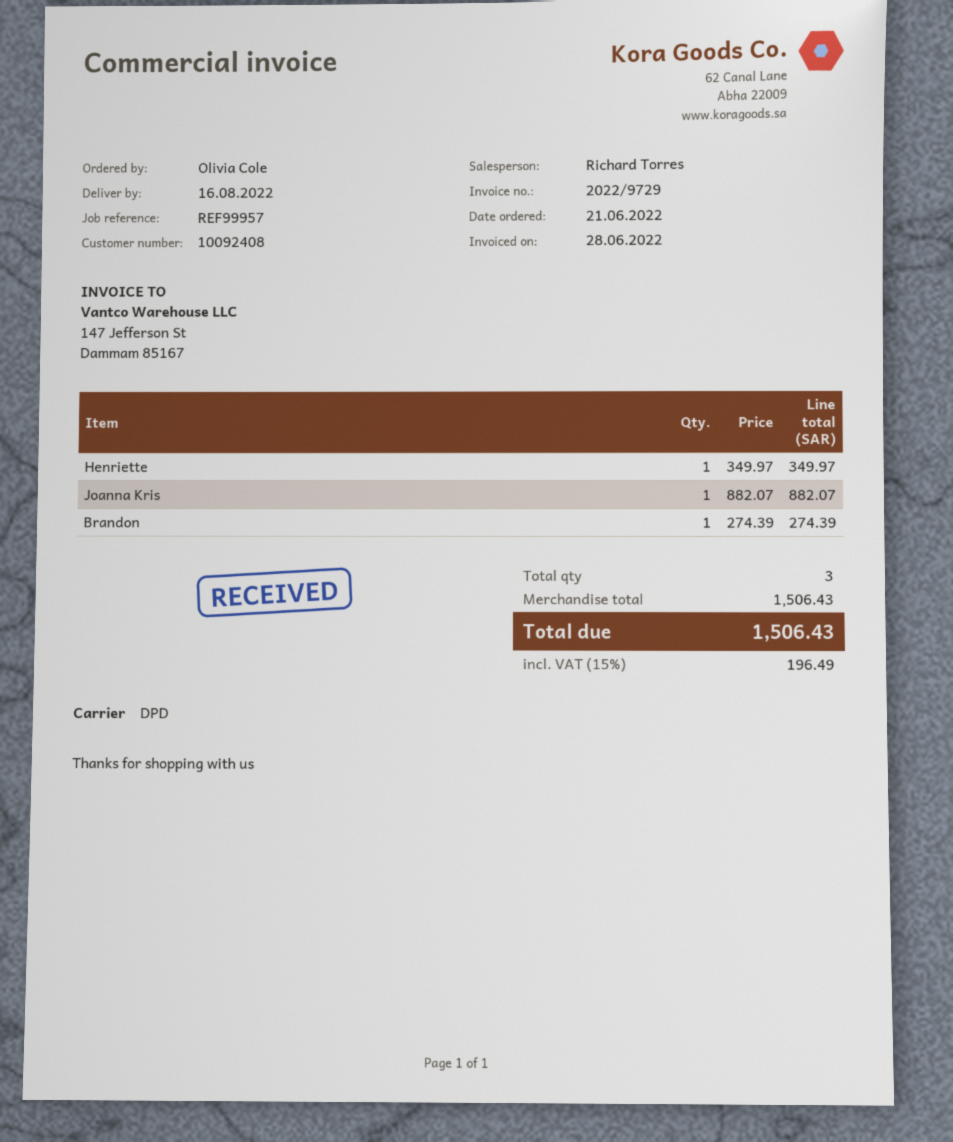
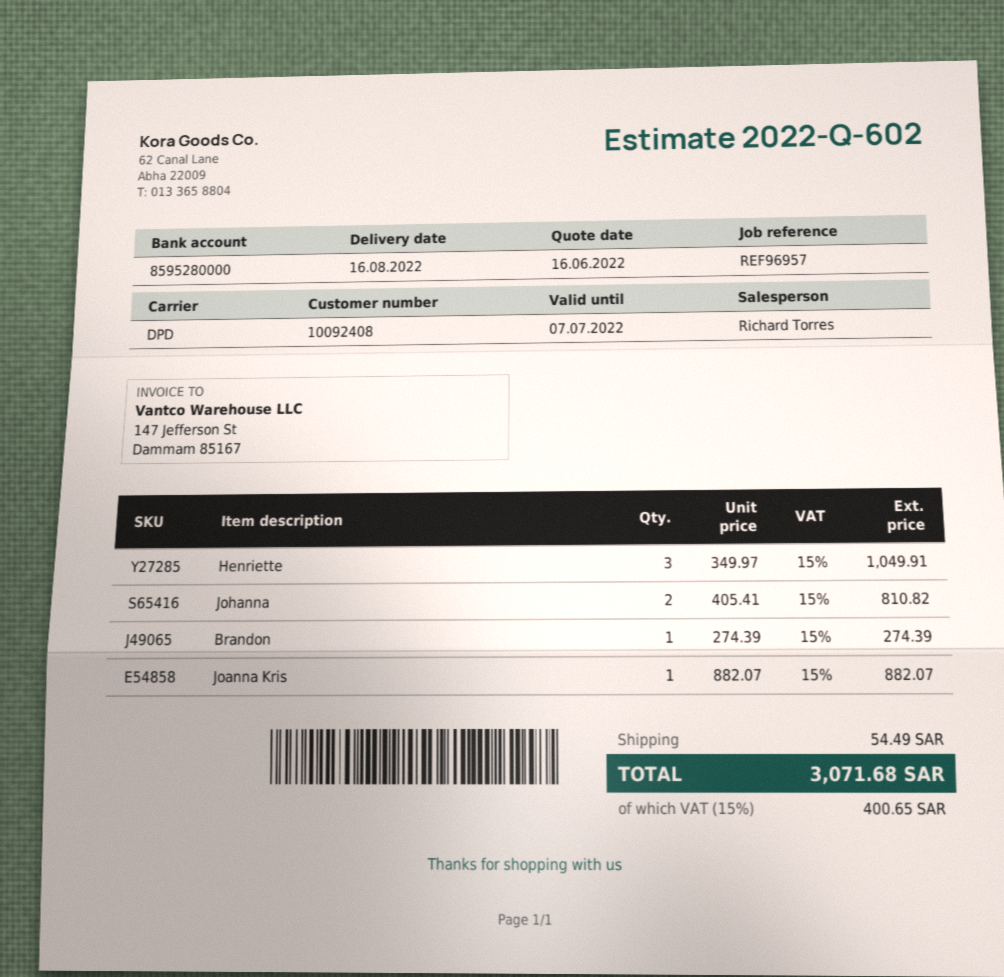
reference: REF99957 -> REF96957
Henriette: 1 x 349.97 = 349.97 -> 3 x 349.97 = 1049.91
Johanna: none -> 2 x 405.41 = 810.82
shipping: none -> 54.49
tax: 15% = 196.49 -> 15% = 400.65
total: 1506.43 -> 3071.68

